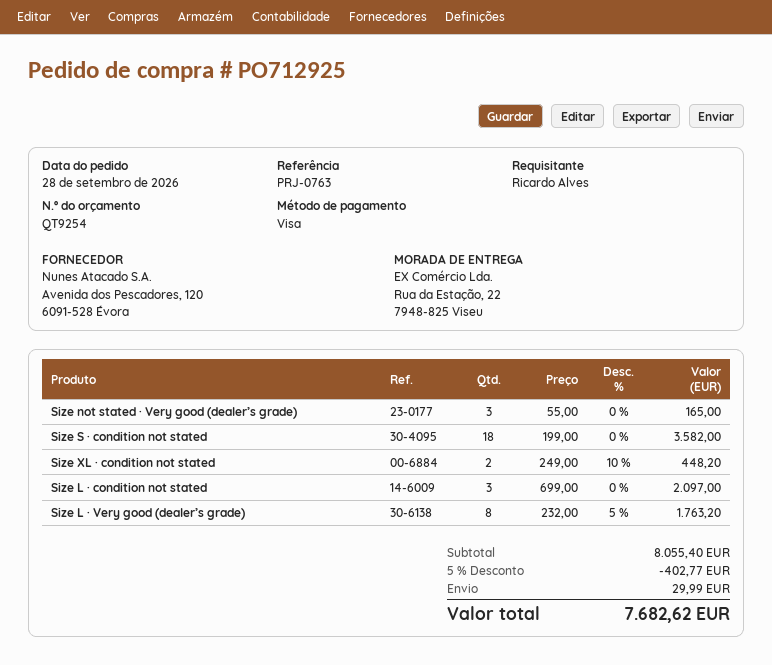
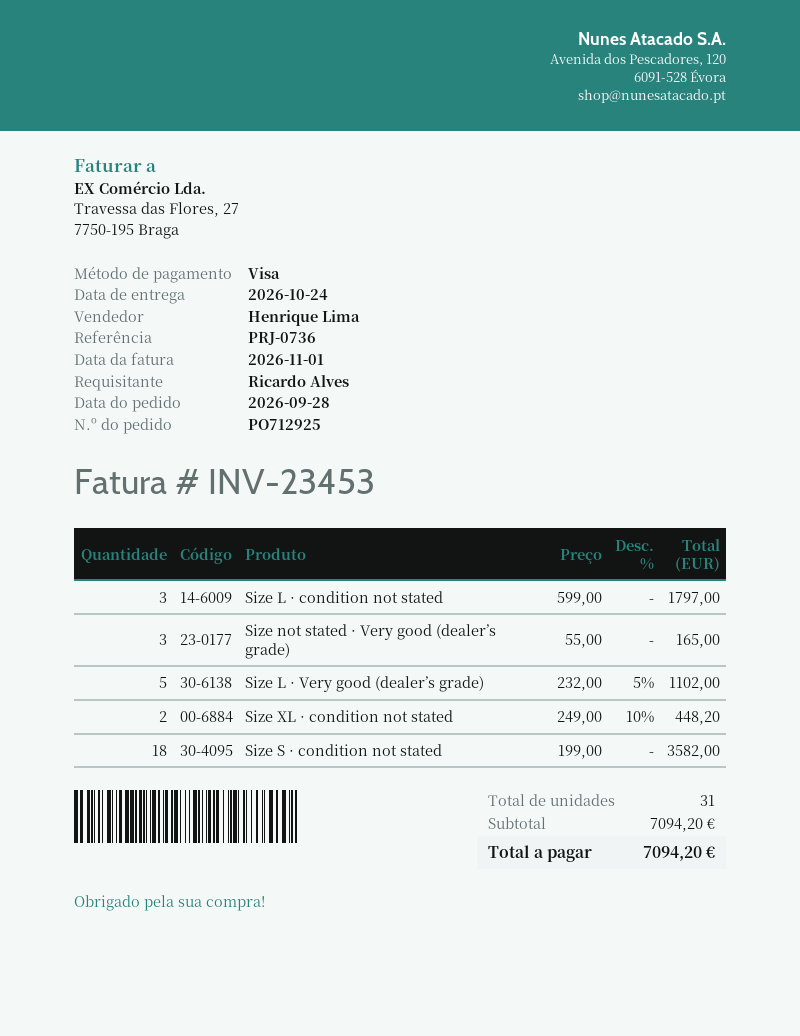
reference: PRJ-0763 -> PRJ-0736
Size L · condition not stated: 3 x 699.00 = 2097.00 -> 3 x 599.00 = 1797.00
Size L · Very good (dealer’s grade): 8 x 232.00 - 5% = 1763.20 -> 5 x 232.00 - 5% = 1102.00
subtotal: 8055.40 -> 7094.20
discount: 5% = 402.77 -> none
shipping: 29.99 -> none
total: 7682.62 -> 7094.20

